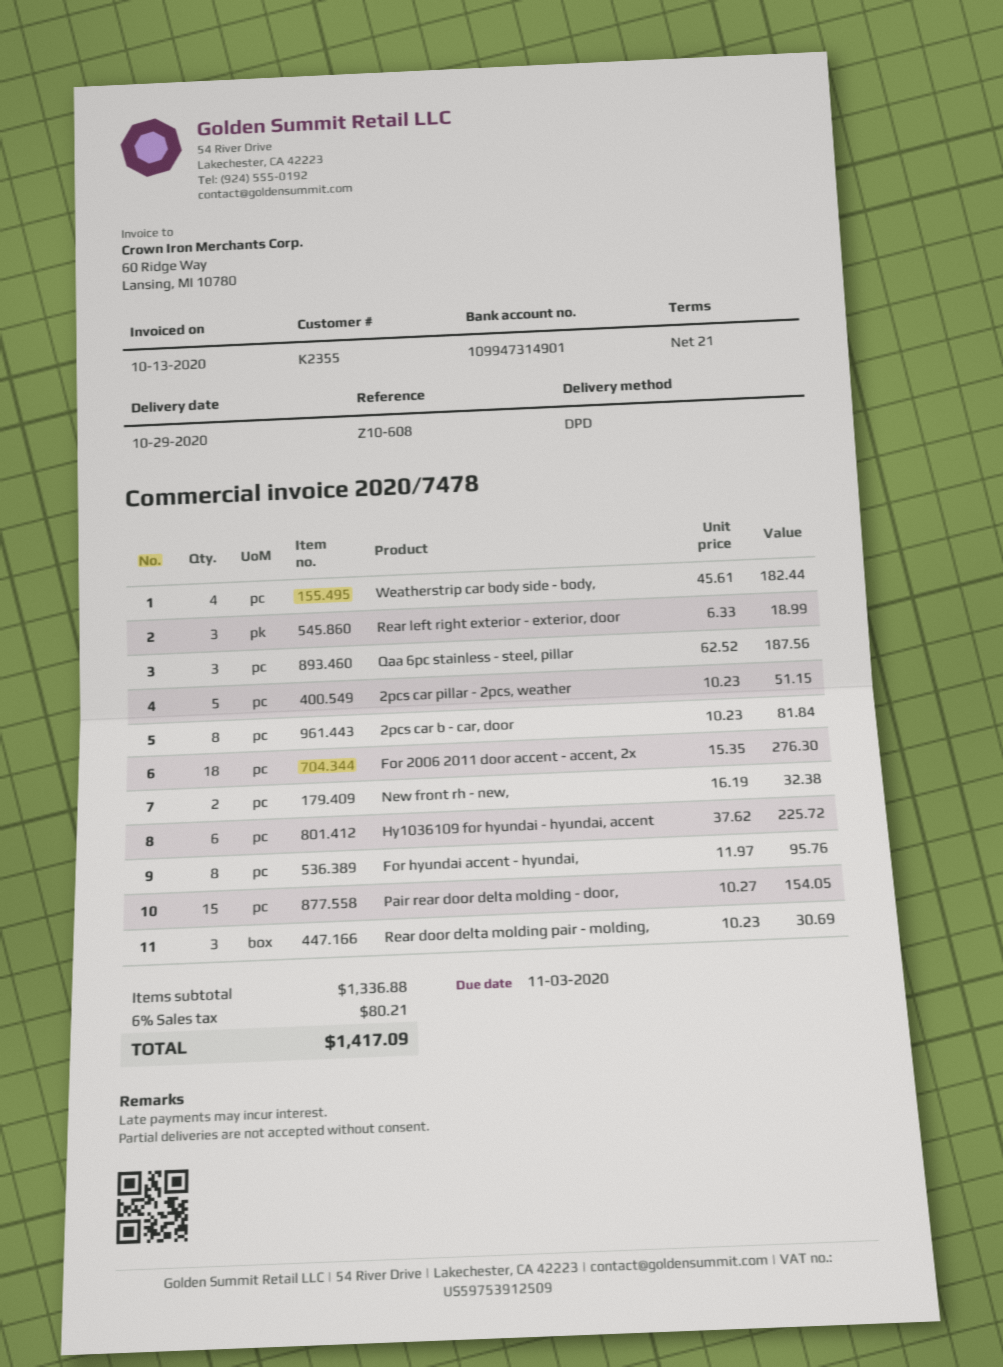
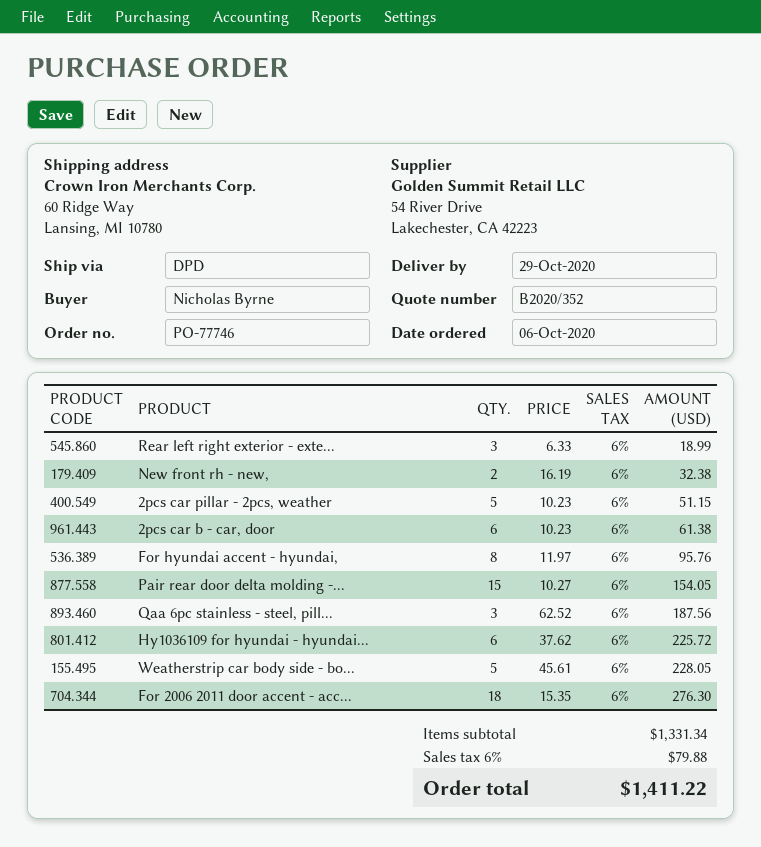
Weatherstrip car body side - body,: 4 x 45.61 = 182.44 -> 5 x 45.61 = 228.05
2pcs car b - car, door: 8 x 10.23 = 81.84 -> 6 x 10.23 = 61.38
Rear door delta molding pair - molding,: 3 x 10.23 = 30.69 -> none
subtotal: 1336.88 -> 1331.34
tax: 6% = 80.21 -> 6% = 79.88
total: 1417.09 -> 1411.22

